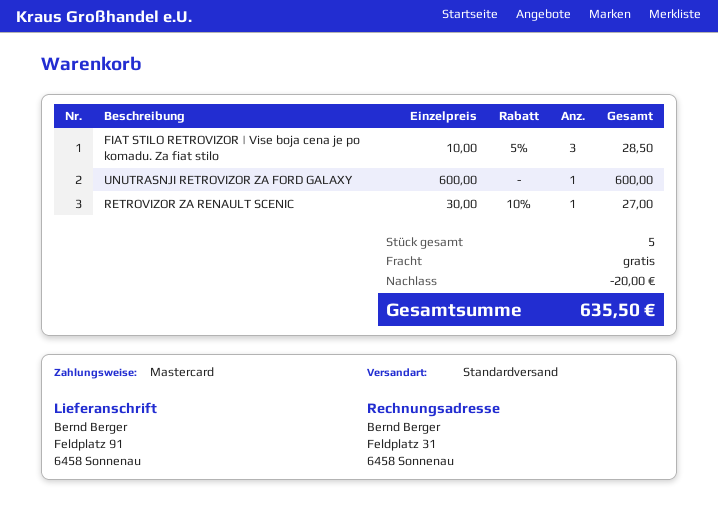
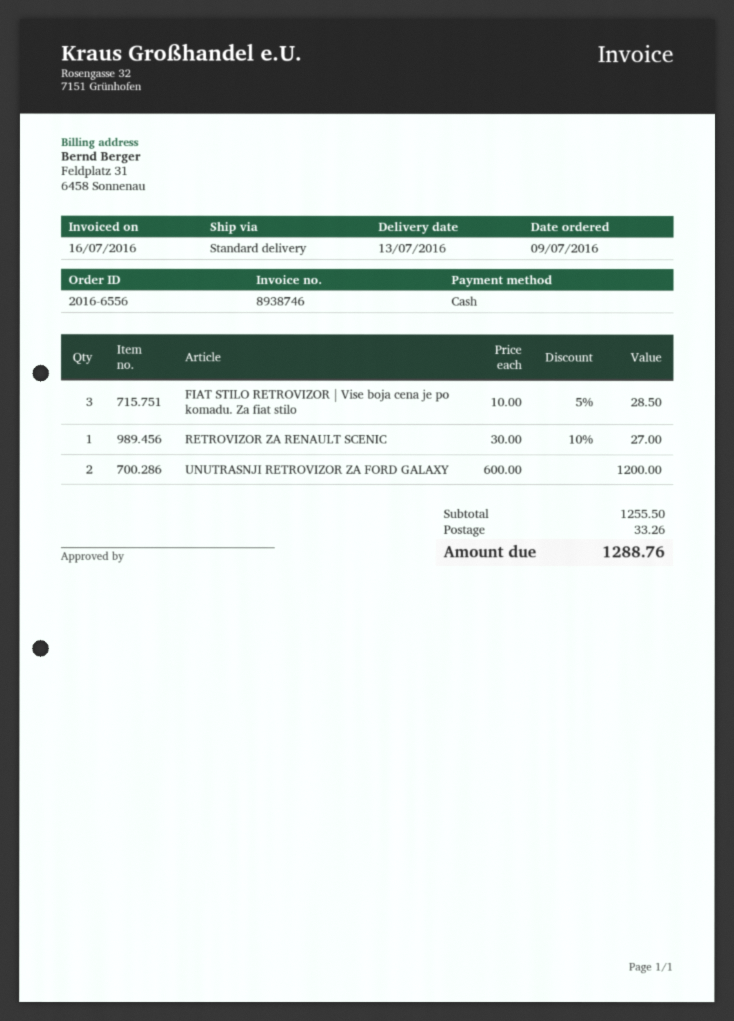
payment method: Mastercard -> cash
UNUTRASNJI RETROVIZOR ZA FORD GALAXY: 1 x 600.00 = 600.00 -> 2 x 600.00 = 1200.00
discount: 20.00 -> none
shipping: 0.00 -> 33.26
total: 635.50 -> 1288.76

